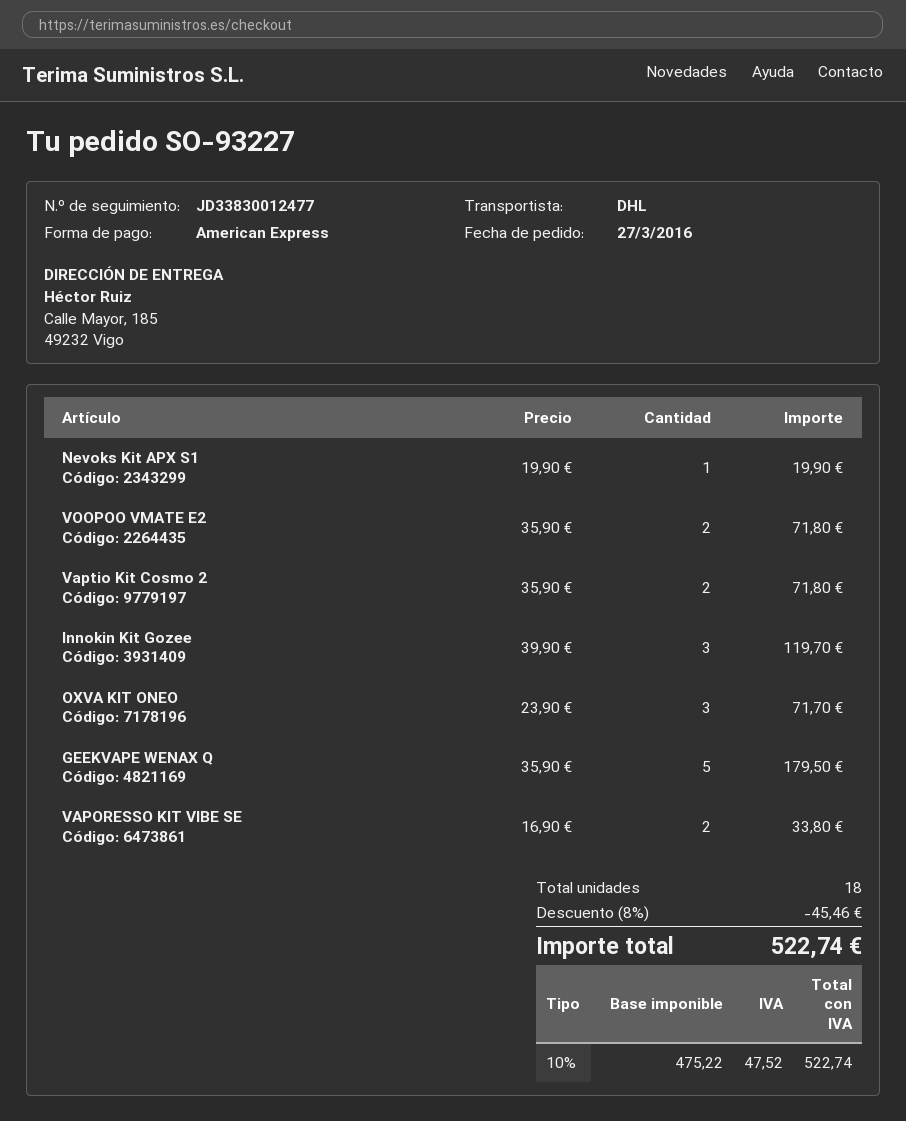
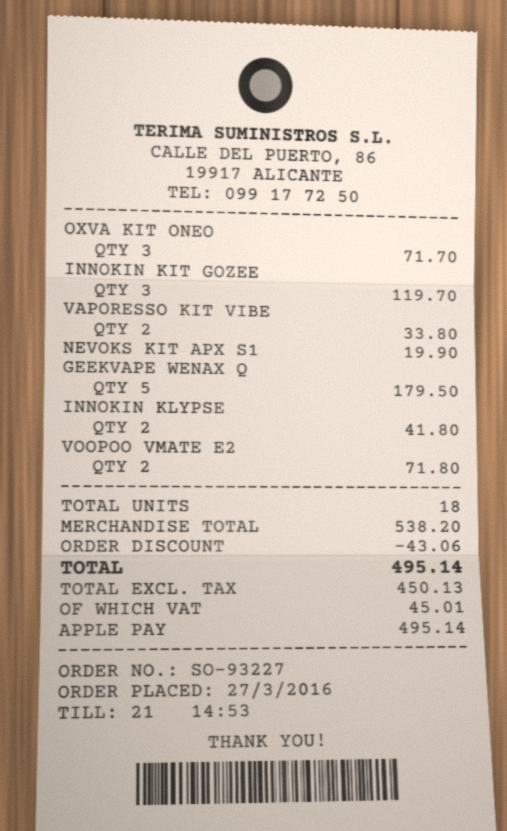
payment method: American Express -> Apple Pay
Vaptio Kit Cosmo 2: 2 for 71.80 -> none
INNOKIN KLYPSE: none -> 2 for 41.80
discount: 45.46 -> 43.06
net: 475.22 -> 450.13
tax: 47.52 -> 45.01
total: 522.74 -> 495.14

